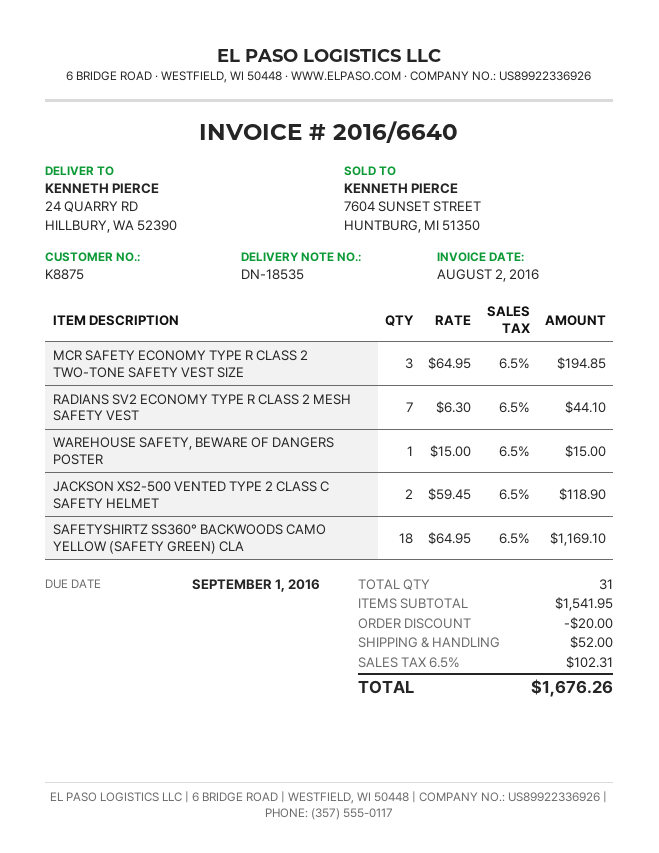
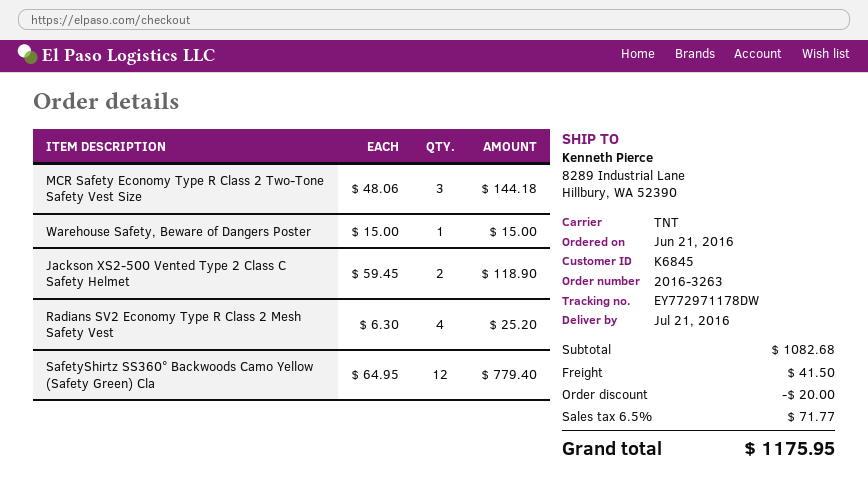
customer number: K8875 -> K6845
ship to: 24 QUARRY RD, HILLBURY, WA 52390 -> 8289 Industrial Lane, Hillbury, WA 52390
MCR SAFETY ECONOMY TYPE R CLASS 2 TWO-TONE SAFETY VEST SIZE: 3 x 64.95 = 194.85 -> 3 x 48.06 = 144.18
RADIANS SV2 ECONOMY TYPE R CLASS 2 MESH SAFETY VEST: 7 x 6.30 = 44.10 -> 4 x 6.30 = 25.20
SAFETYSHIRTZ SS360° BACKWOODS CAMO YELLOW (SAFETY GREEN) CLA: 18 x 64.95 = 1169.10 -> 12 x 64.95 = 779.40
subtotal: 1541.95 -> 1082.68
shipping: 52.00 -> 41.50
tax: 6.5% = 102.31 -> 6.5% = 71.77
total: 1676.26 -> 1175.95

